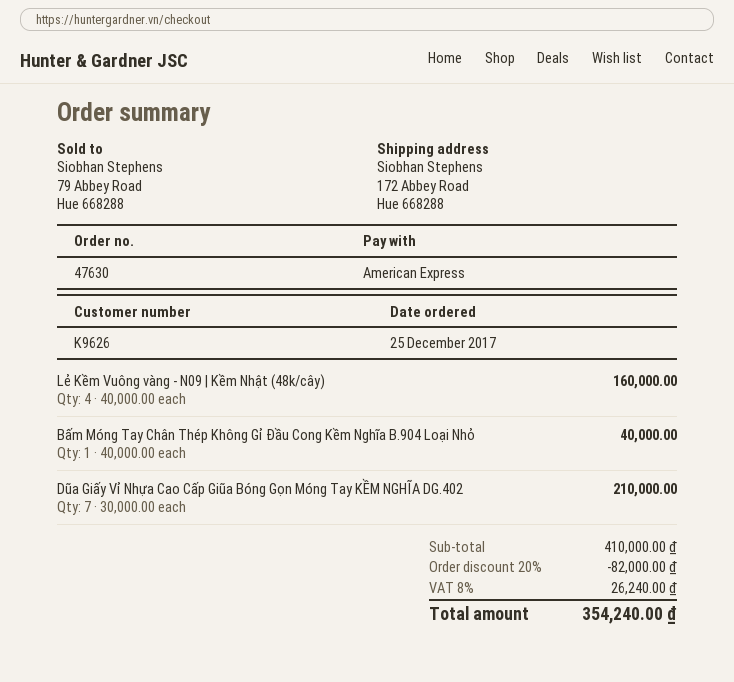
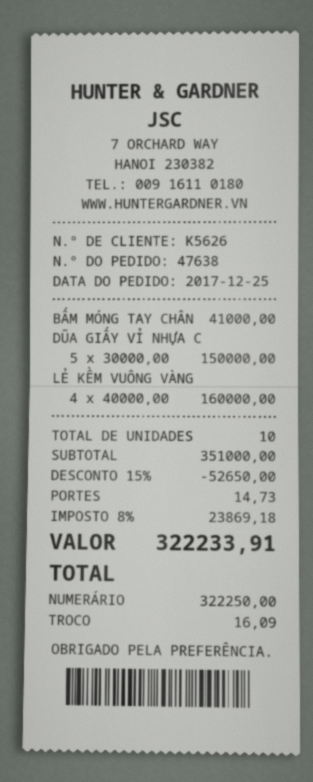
order number: 47630 -> 47638
customer number: K9626 -> K5626
payment method: American Express -> cash
Bấm Móng Tay Chân Thép Không Gỉ Đầu Cong Kềm Nghĩa B.904 Loại Nhỏ: 1 x 40000.00 = 40000.00 -> 1 x 41000.00 = 41000.00
Dũa Giấy Vỉ Nhựa Cao Cấp Giũa Bóng Gọn Móng Tay KỀM NGHĨA DG.402: 7 x 30000.00 = 210000.00 -> 5 x 30000.00 = 150000.00
subtotal: 410000.00 -> 351000.00
discount: 20% = 82000.00 -> 15% = 52650.00
shipping: none -> 14.73
tax: 8% = 26240.00 -> 8% = 23869.18
total: 354240.00 -> 322233.91

